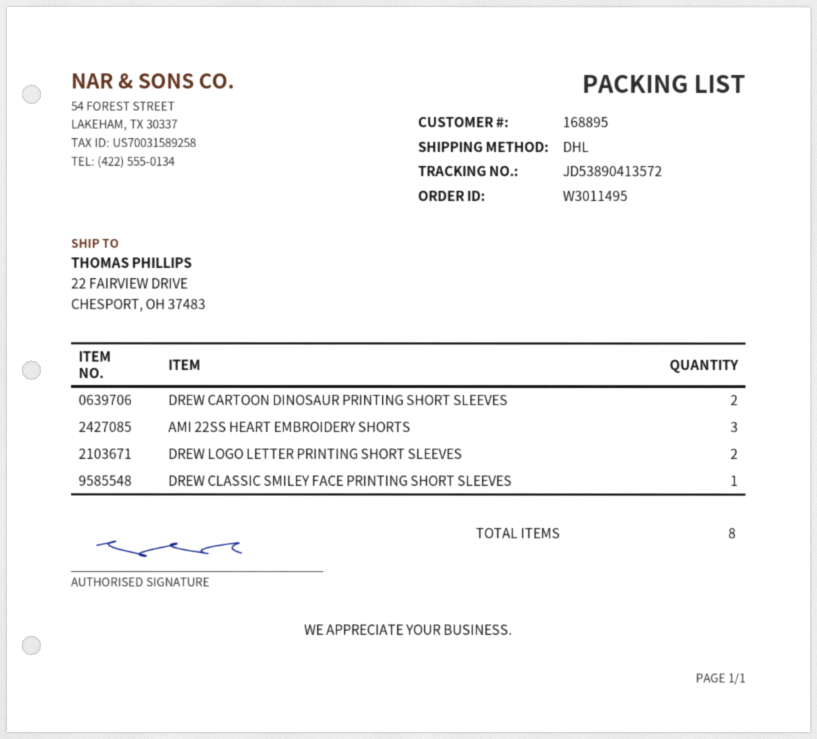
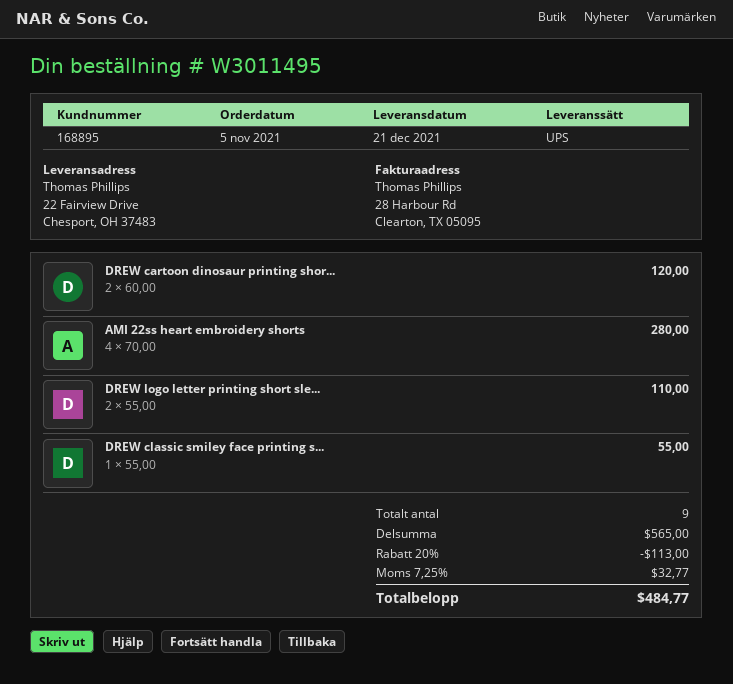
shipping method: DHL -> UPS
AMI 22SS HEART EMBROIDERY SHORTS: 3 -> 4
total quantity: 8 -> 9

